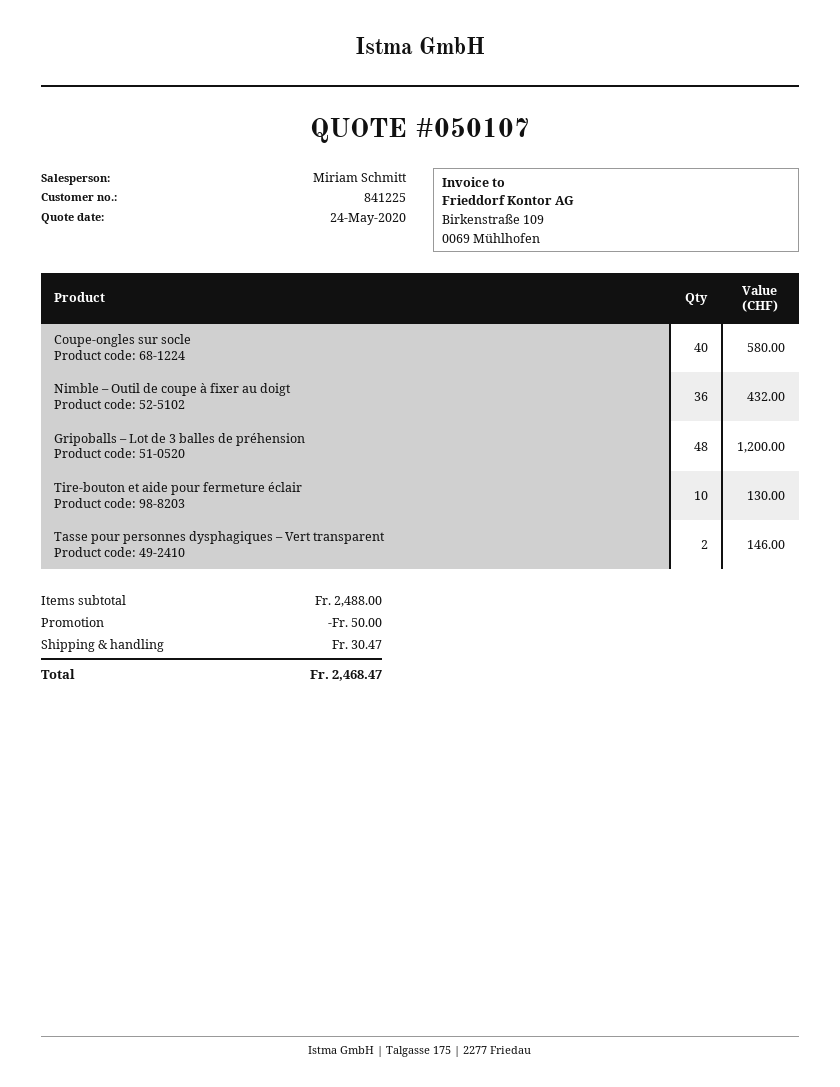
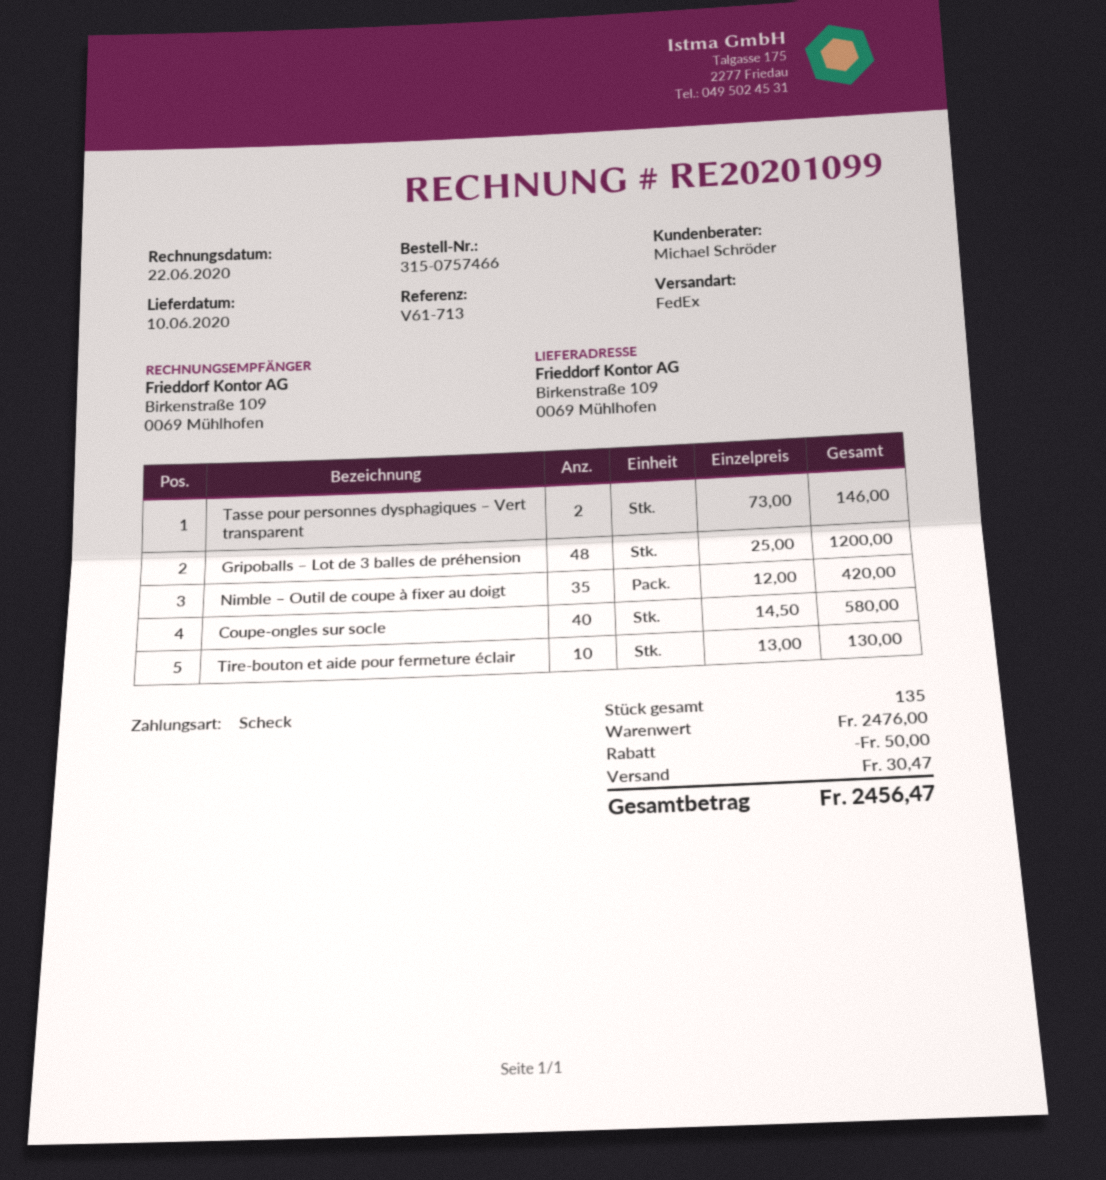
sales rep: Miriam Schmitt -> Michael Schröder
Nimble – Outil de coupe à fixer au doigt: 36 for 432.00 -> 35 for 420.00
subtotal: 2488.00 -> 2476.00
total: 2468.47 -> 2456.47

